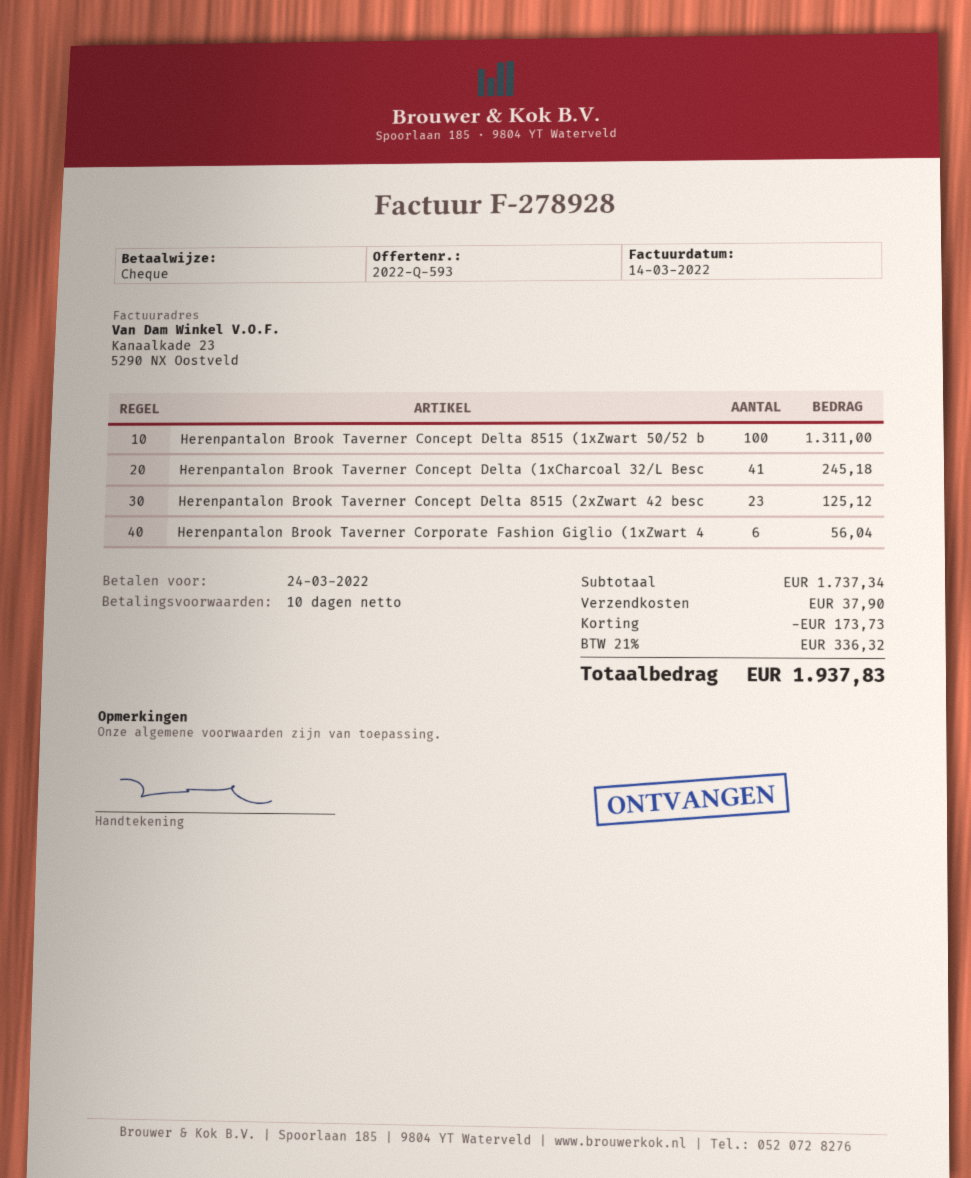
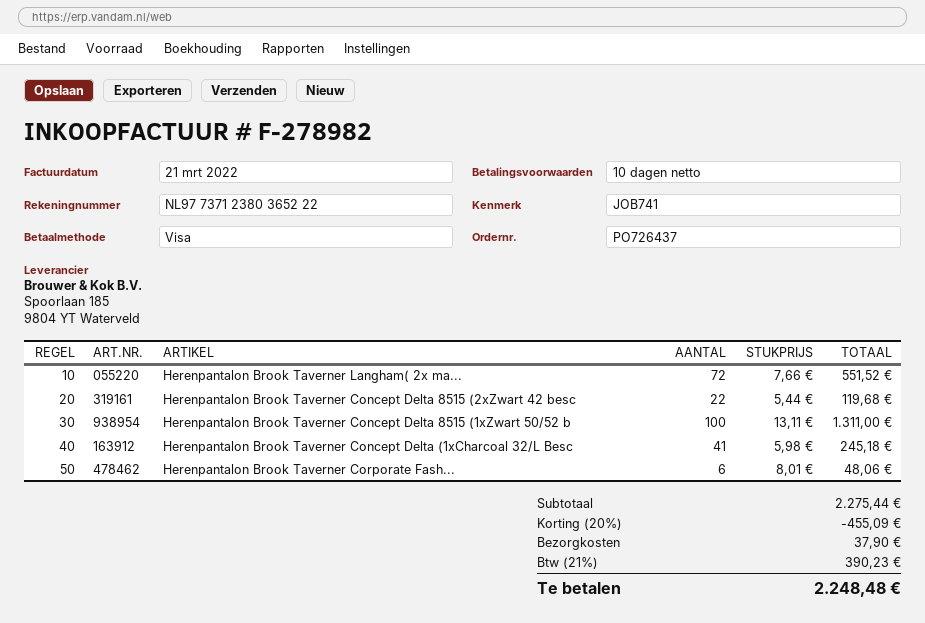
invoice number: F-278928 -> F-278982
invoice date: 2022-03-14 -> 2022-03-21
payment method: cheque -> Visa
Herenpantalon Brook Taverner Concept Delta 8515 (2xZwart 42 besc: 23 for 125.12 -> 22 for 119.68
Herenpantalon Brook Taverner Corporate Fashion Giglio (1xZwart 4: 6 for 56.04 -> 6 for 48.06
Herenpantalon Brook Taverner Langham( 2x ma...: none -> 72 for 551.52
subtotal: 1737.34 -> 2275.44
discount: 173.73 -> 455.09
tax: 21% = 336.32 -> 21% = 390.23
total: 1937.83 -> 2248.48

